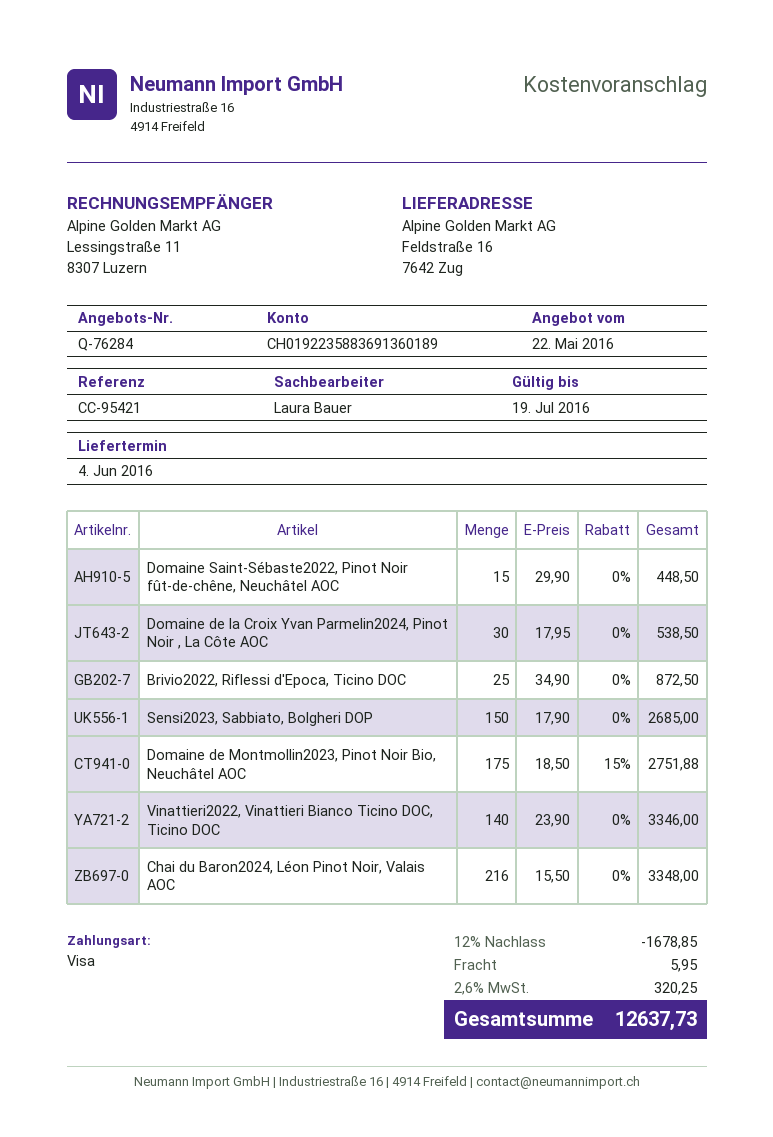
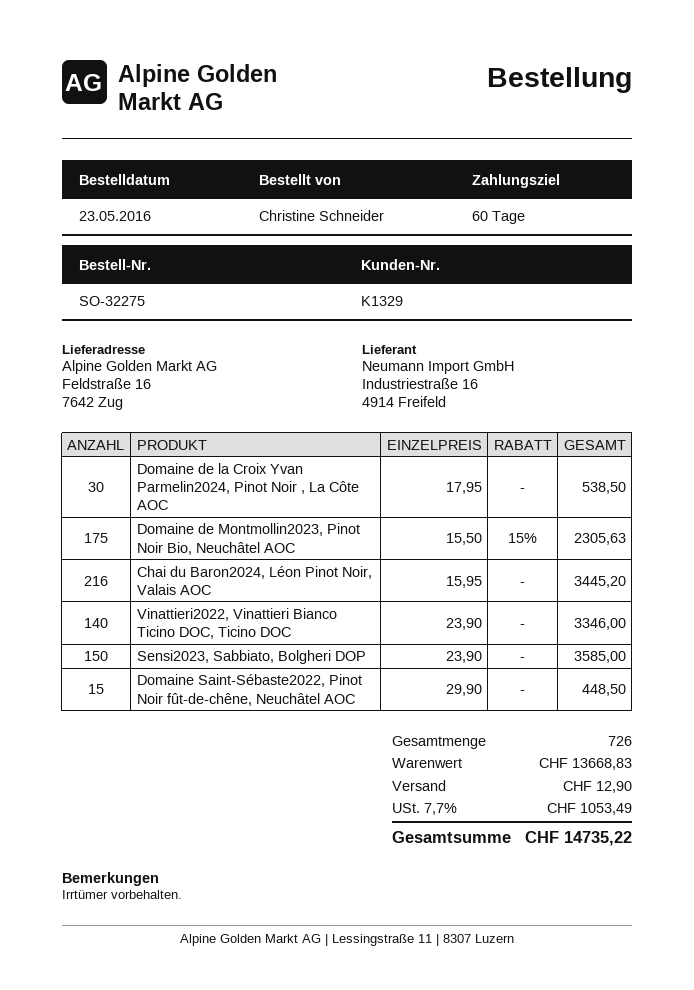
Brivio2022, Riflessi d'Epoca, Ticino DOC: 25 x 34.90 = 872.50 -> none
Sensi2023, Sabbiato, Bolgheri DOP: 150 x 17.90 = 2685.00 -> 150 x 23.90 = 3585.00
Domaine de Montmollin2023, Pinot Noir Bio, Neuchâtel AOC: 175 x 18.50 - 15% = 2751.88 -> 175 x 15.50 - 15% = 2305.63
Chai du Baron2024, Léon Pinot Noir, Valais AOC: 216 x 15.50 = 3348.00 -> 216 x 15.95 = 3445.20
discount: 12% = 1678.85 -> none
shipping: 5.95 -> 12.90
tax: 2.6% = 320.25 -> 7.7% = 1053.49
total: 12637.73 -> 14735.22

